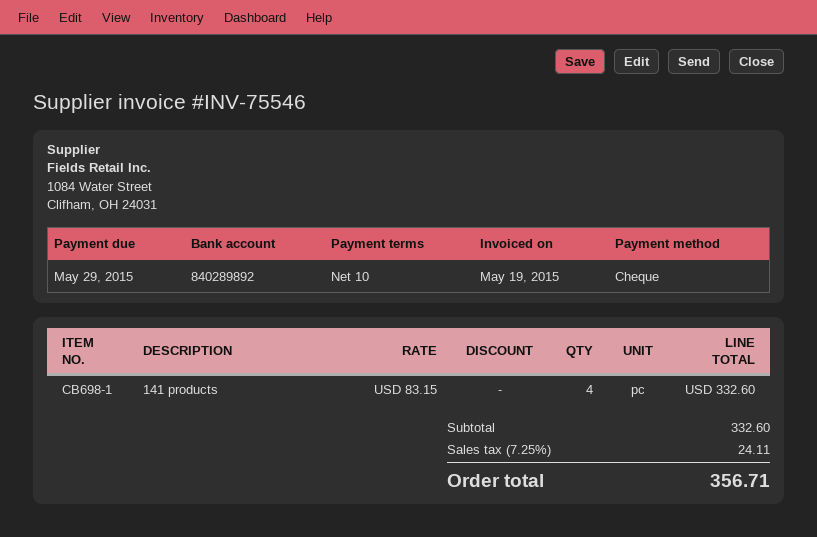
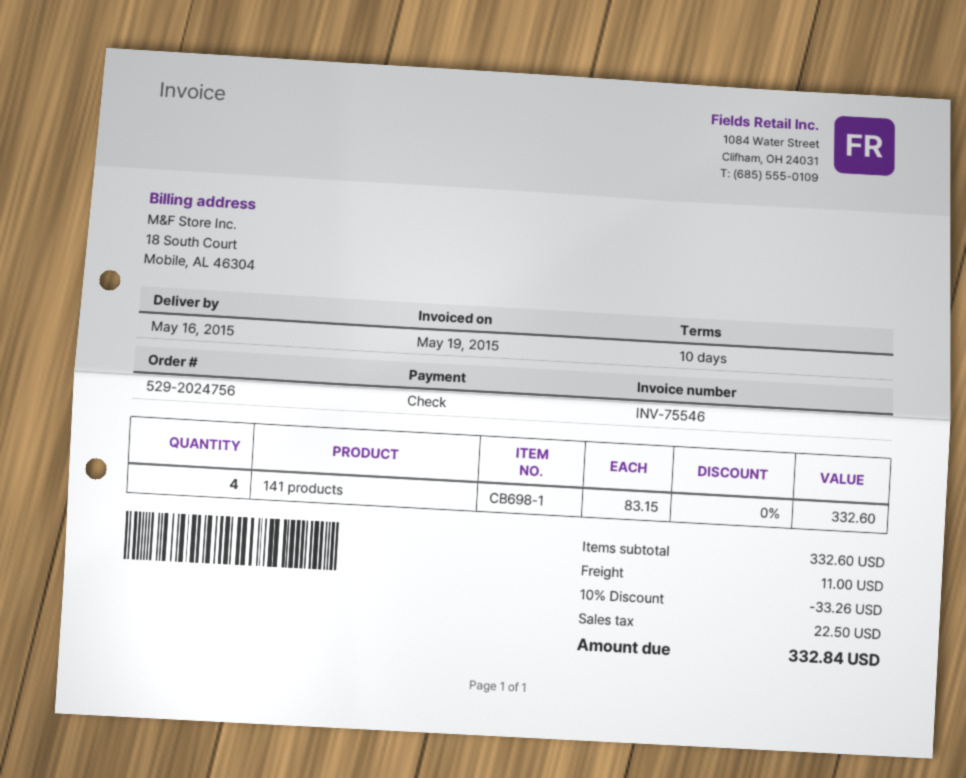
discount: none -> 10% = 33.26
shipping: none -> 11.00
tax: 24.11 -> 22.50
total: 356.71 -> 332.84

